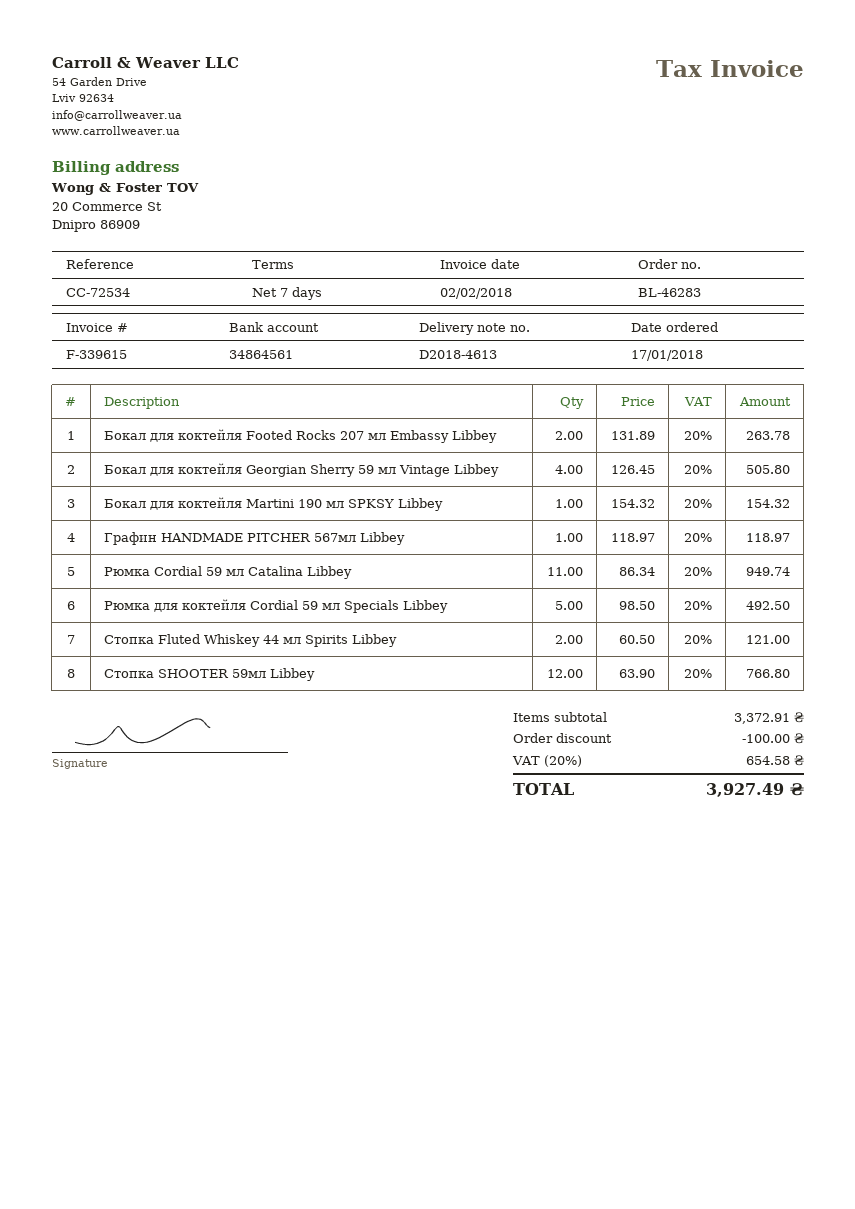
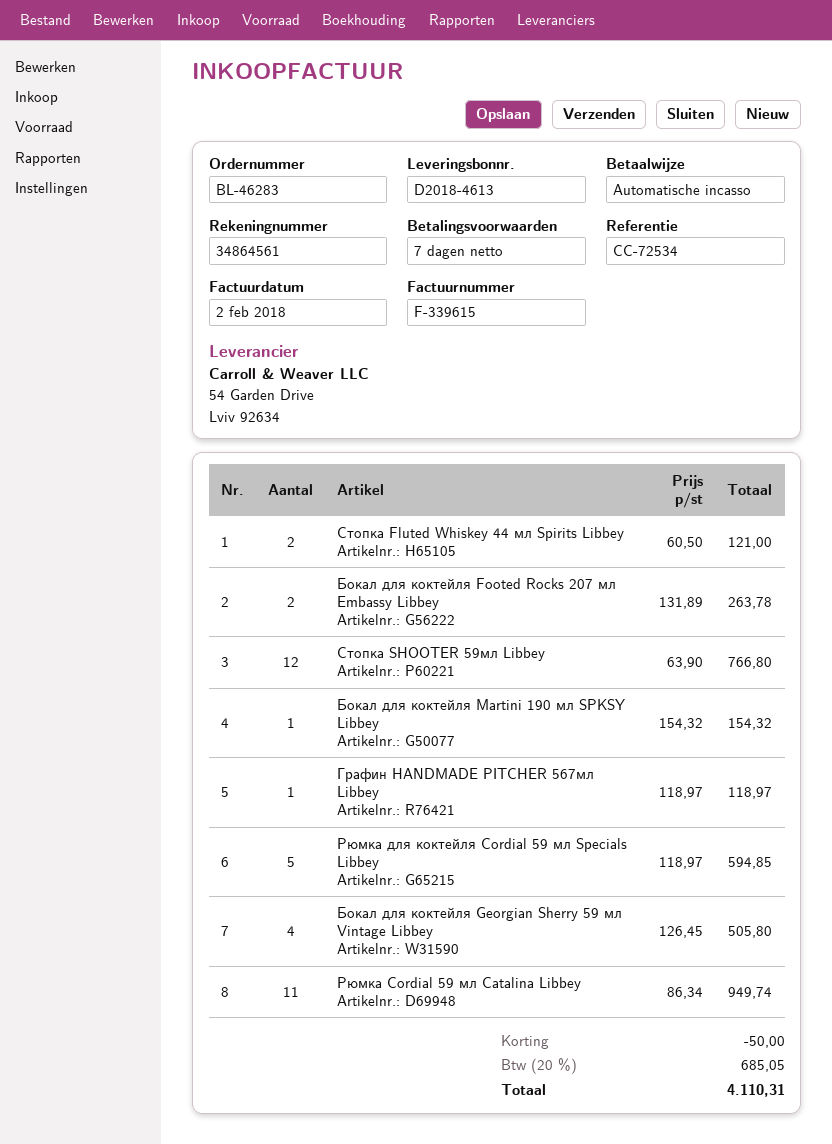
Рюмка для коктейля Cordial 59 мл Specials Libbey: 5 x 98.50 = 492.50 -> 5 x 118.97 = 594.85
discount: 100.00 -> 50.00
tax: 20% = 654.58 -> 20% = 685.05
total: 3927.49 -> 4110.31

